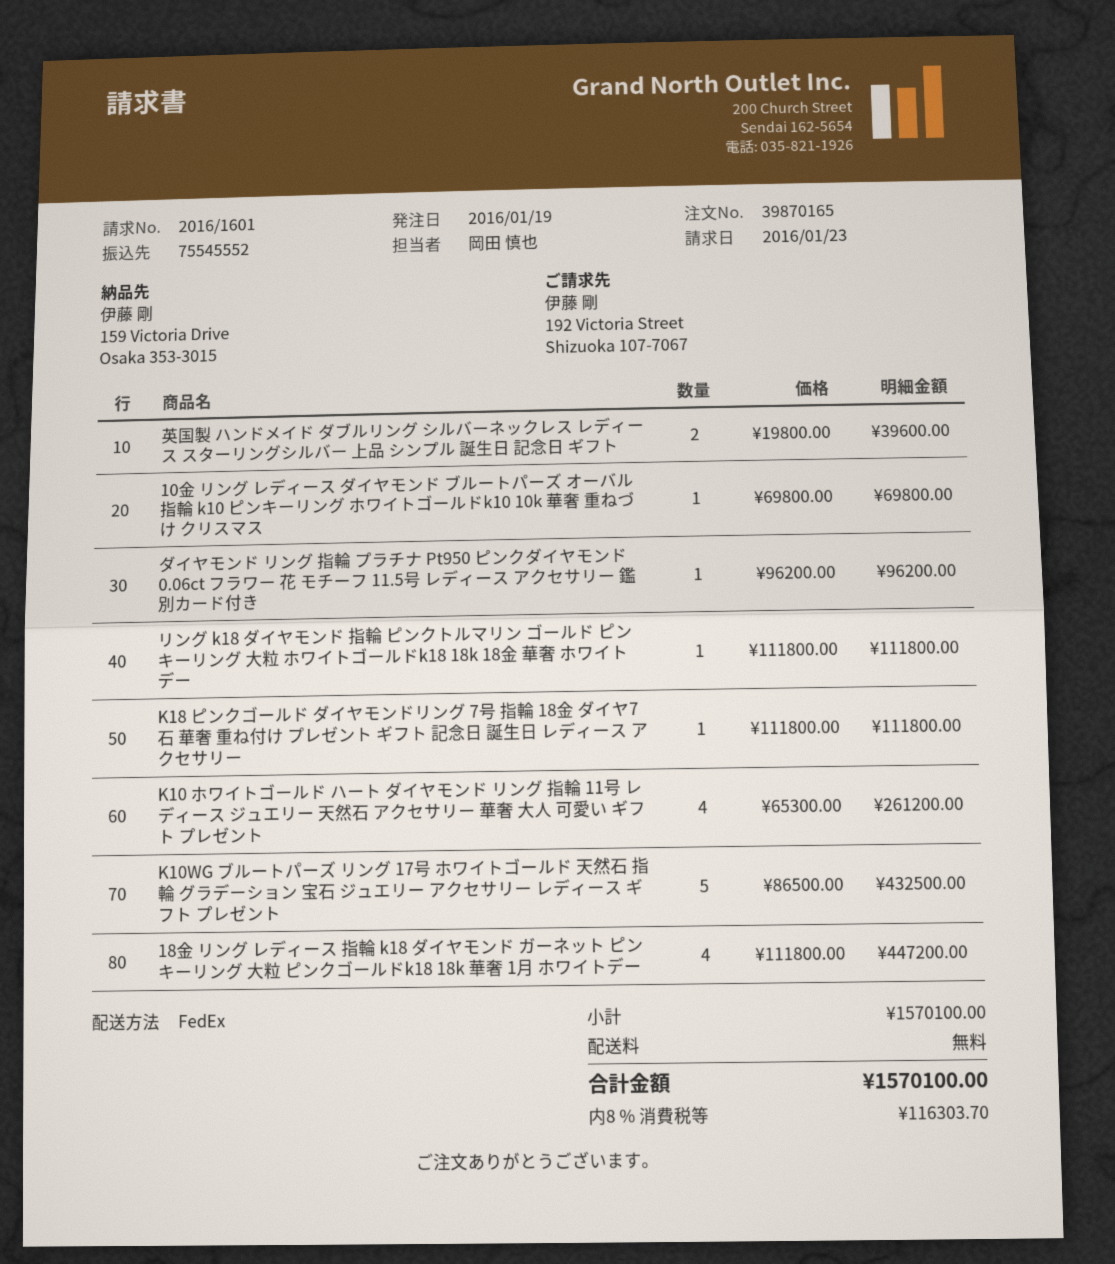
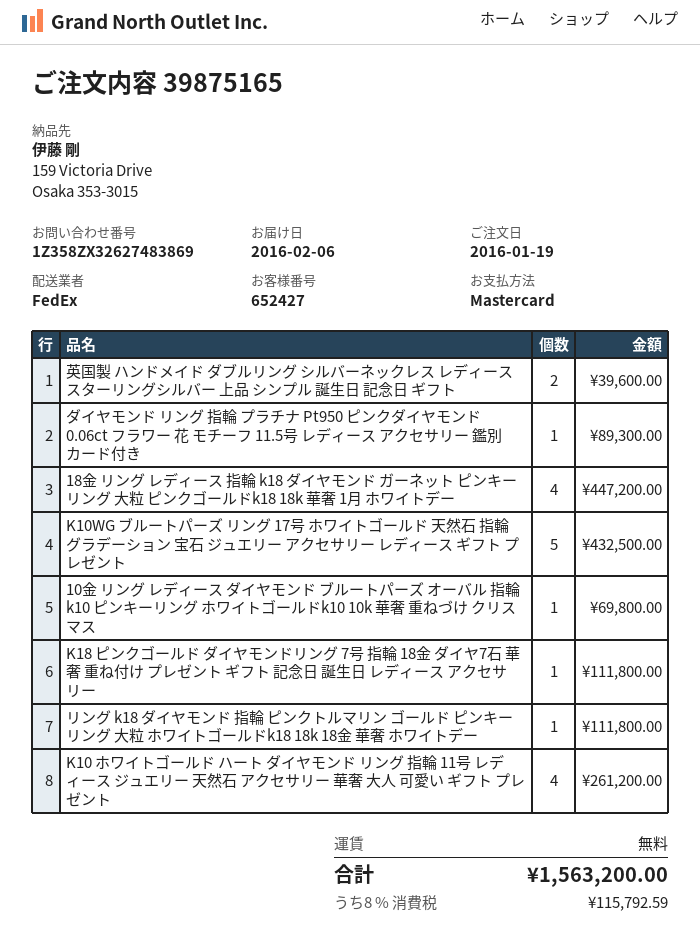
order number: 39870165 -> 39875165
ダイヤモンド リング 指輪 プラチナ Pt950 ピンクダイヤモンド 0.06ct フラワー 花 モチーフ 11.5号 レディース アクセサリー 鑑別カード付き: 1 for 96200.00 -> 1 for 89300.00
tax: 8% = 116303.70 -> 8% = 115792.59
total: 1570100.00 -> 1563200.00

